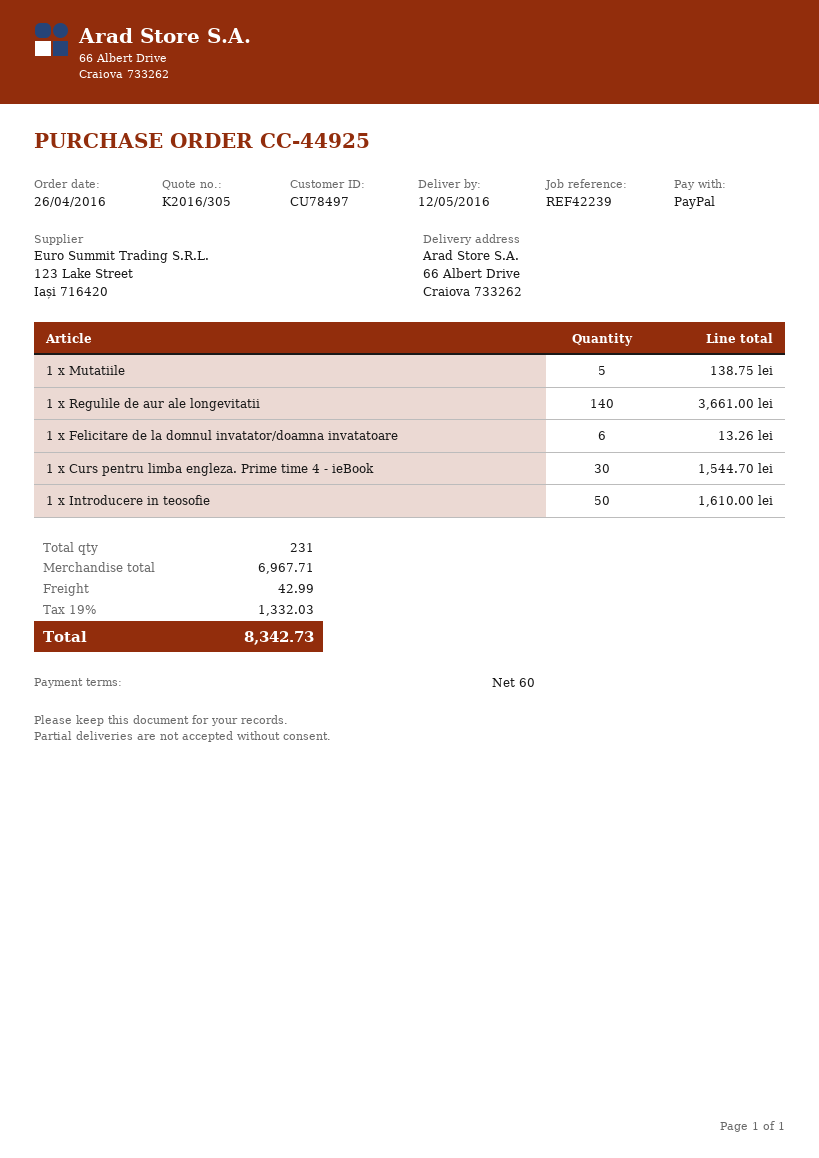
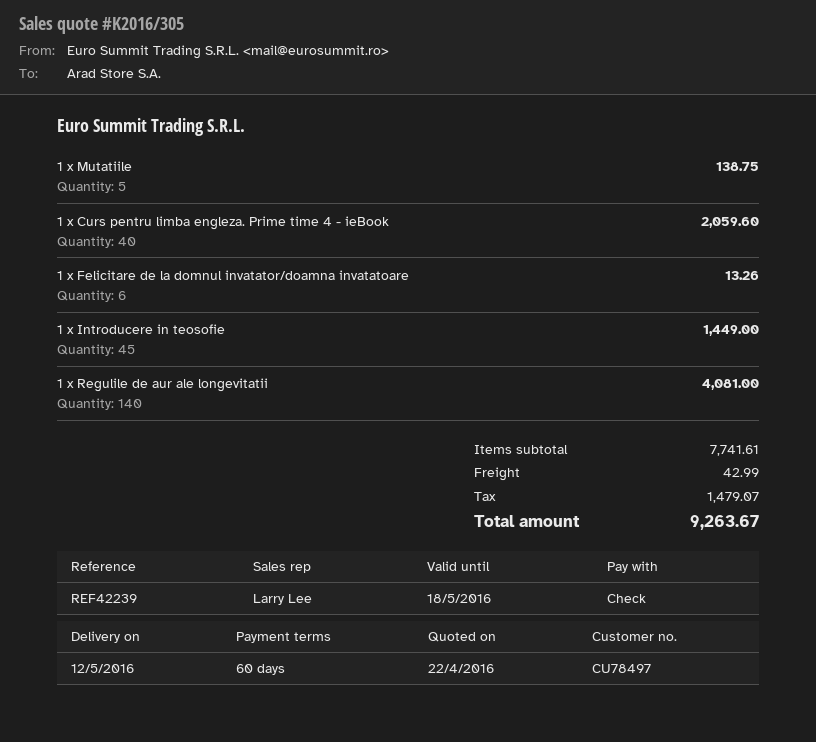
payment method: PayPal -> cheque
1 x Regulile de aur ale longevitatii: 140 for 3661.00 -> 140 for 4081.00
1 x Curs pentru limba engleza. Prime time 4 - ieBook: 30 for 1544.70 -> 40 for 2059.60
1 x Introducere in teosofie: 50 for 1610.00 -> 45 for 1449.00
subtotal: 6967.71 -> 7741.61
tax: 1332.03 -> 1479.07
total: 8342.73 -> 9263.67

